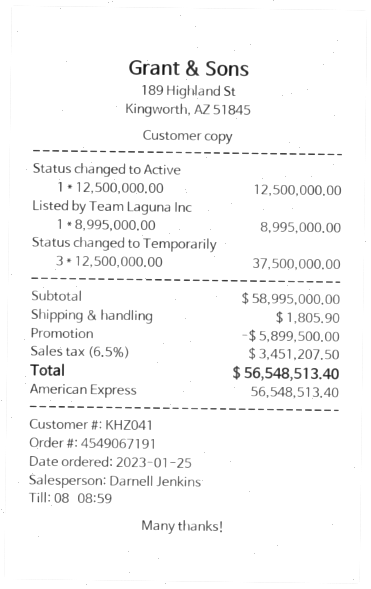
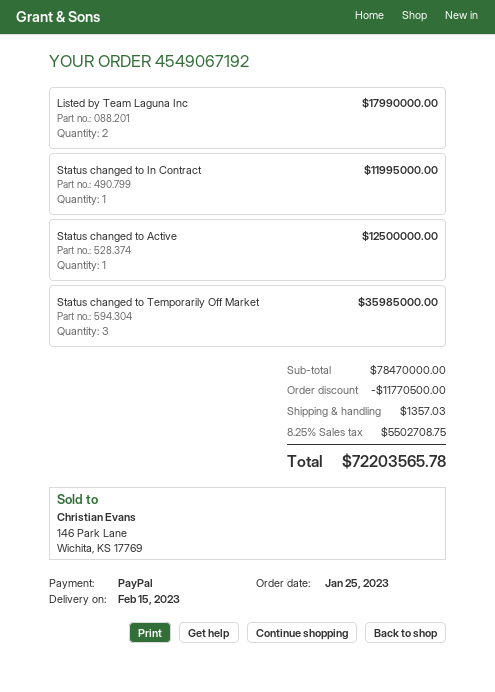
order number: 4549067191 -> 4549067192
payment method: American Express -> PayPal
Listed by Team Laguna Inc: 1 for 8995000.00 -> 2 for 17990000.00
Status changed to Temporarily: 3 for 37500000.00 -> 3 for 35985000.00
Status changed to In Contract: none -> 1 for 11995000.00
subtotal: 58995000.00 -> 78470000.00
discount: 5899500.00 -> 11770500.00
shipping: 1805.90 -> 1357.03
tax: 6.5% = 3451207.50 -> 8.25% = 5502708.75
total: 56548513.40 -> 72203565.78

